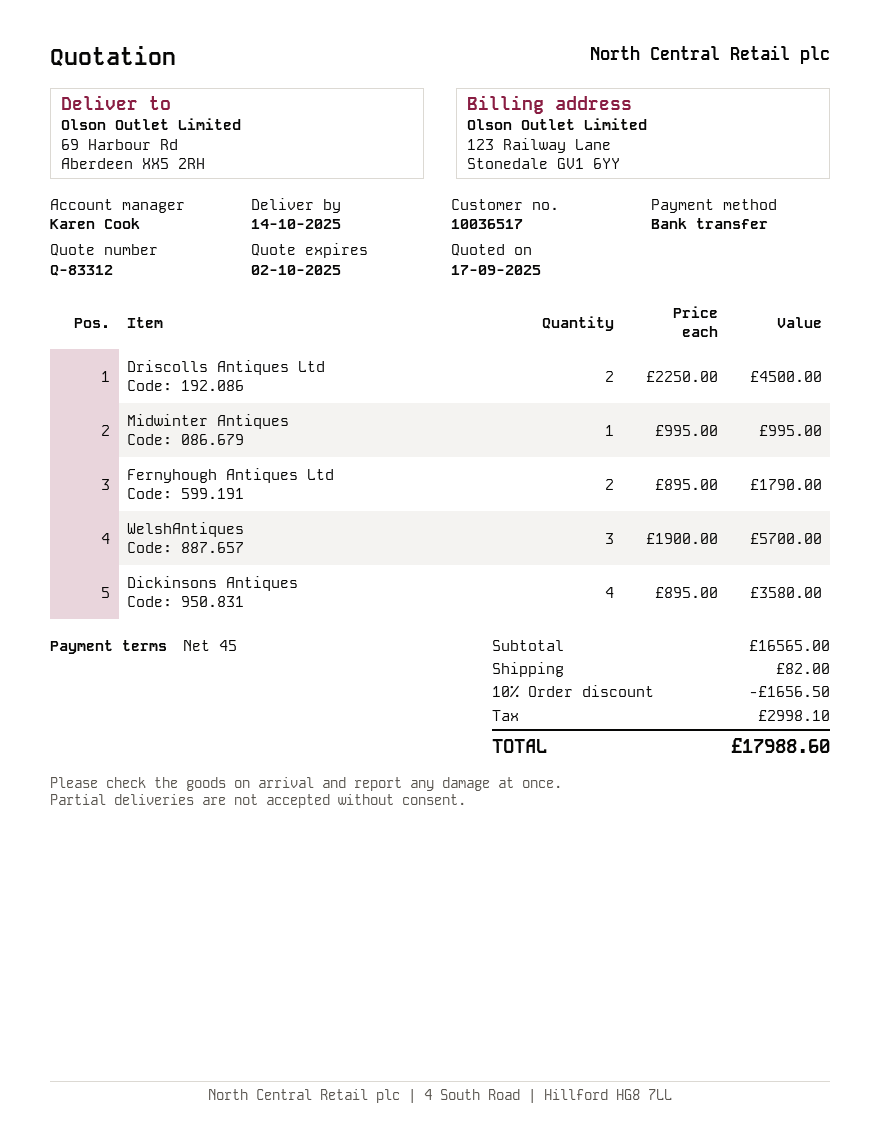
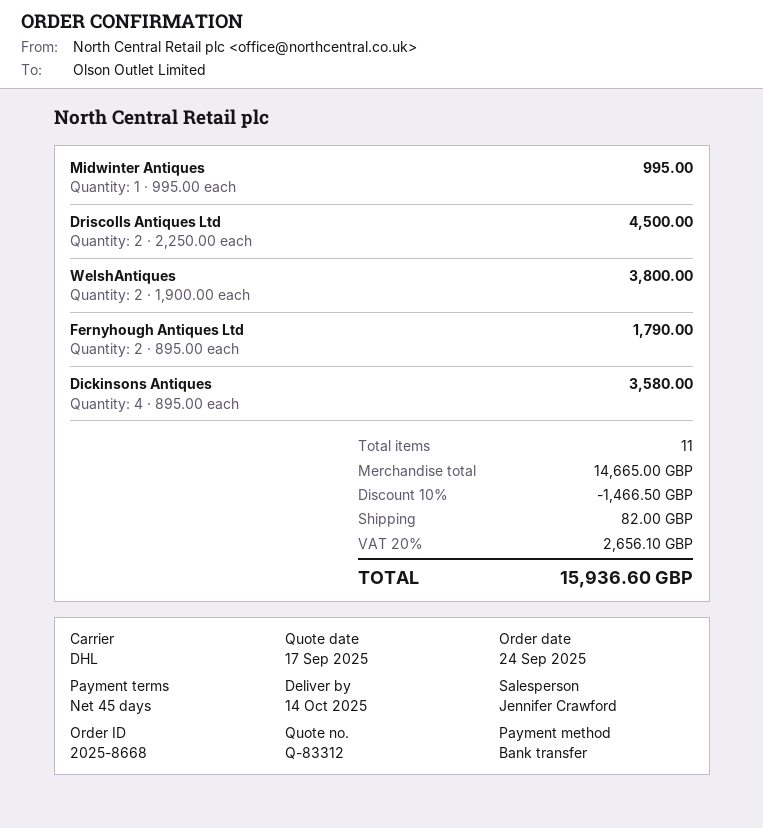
sales rep: Karen Cook -> Jennifer Crawford
WelshAntiques: 3 x 1900.00 = 5700.00 -> 2 x 1900.00 = 3800.00
subtotal: 16565.00 -> 14665.00
discount: 10% = 1656.50 -> 10% = 1466.50
tax: 2998.10 -> 2656.10
total: 17988.60 -> 15936.60

